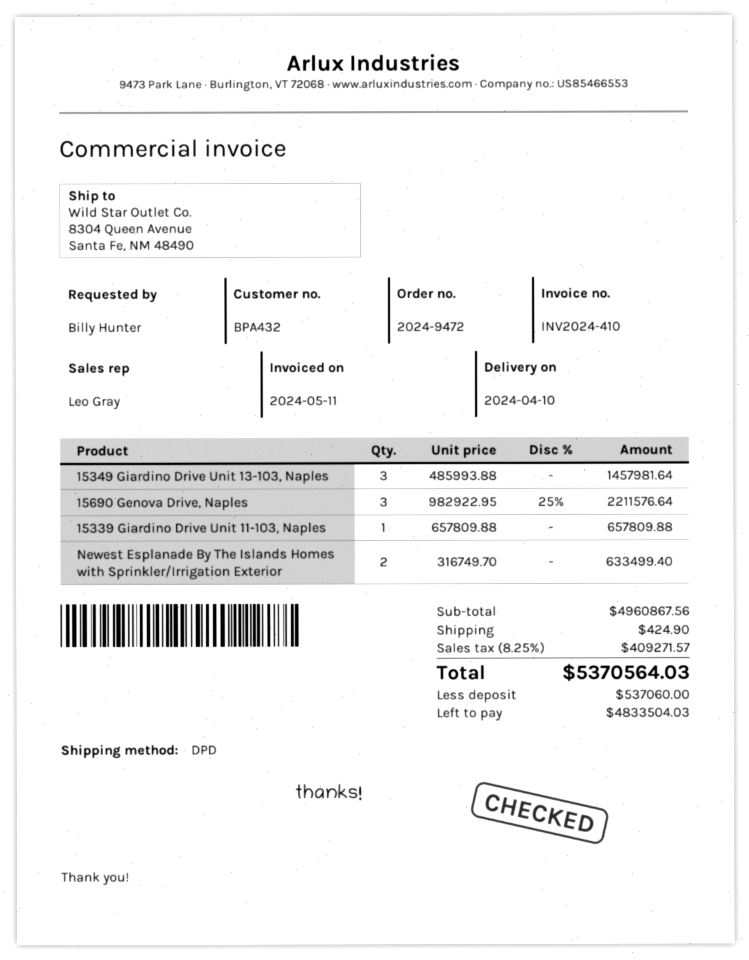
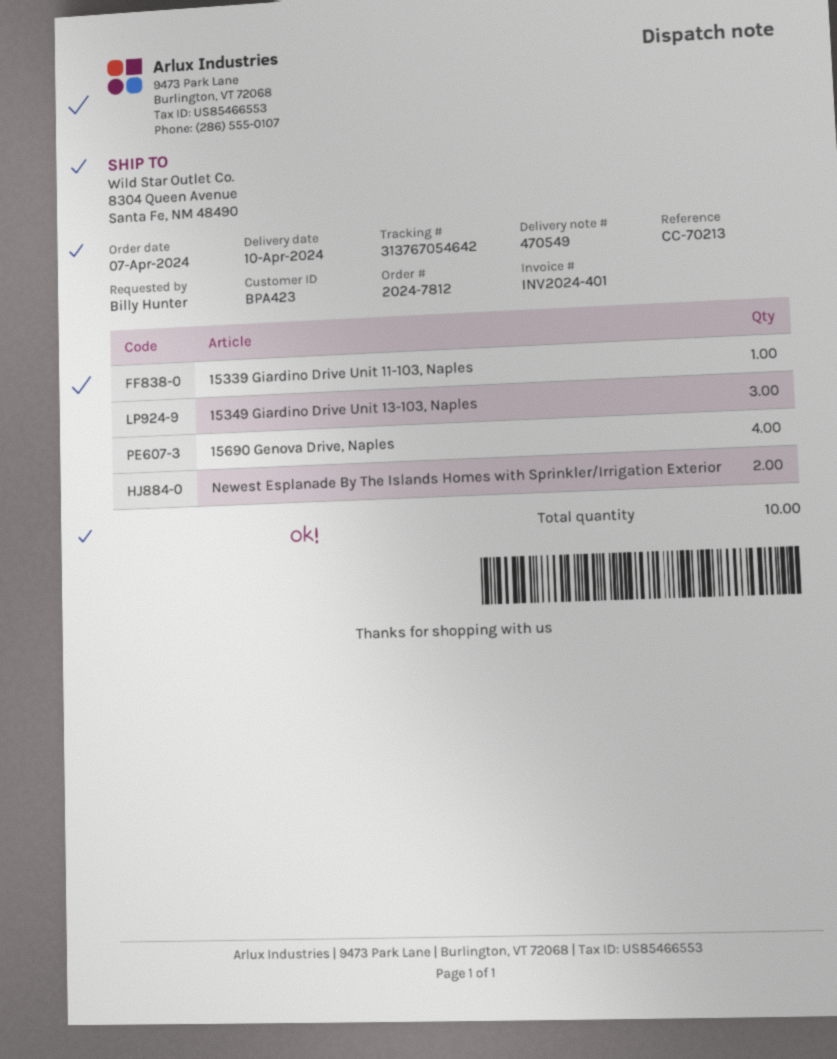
order number: 2024-9472 -> 2024-7812
invoice number: INV2024-410 -> INV2024-401
customer number: BPA432 -> BPA423
15690 Genova Drive, Naples: 3 -> 4

